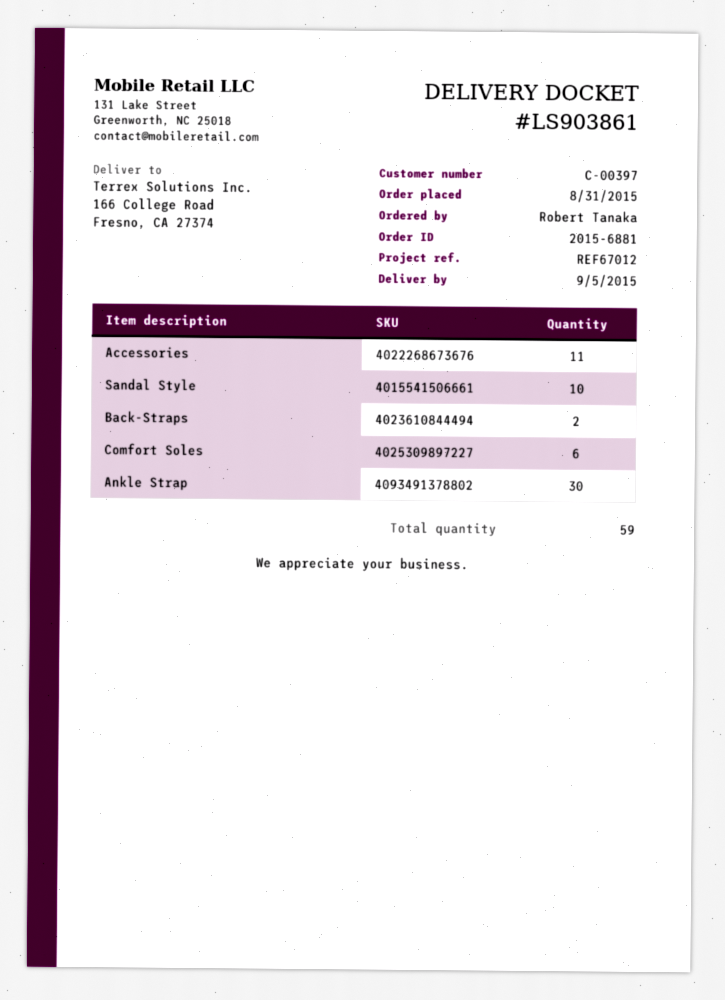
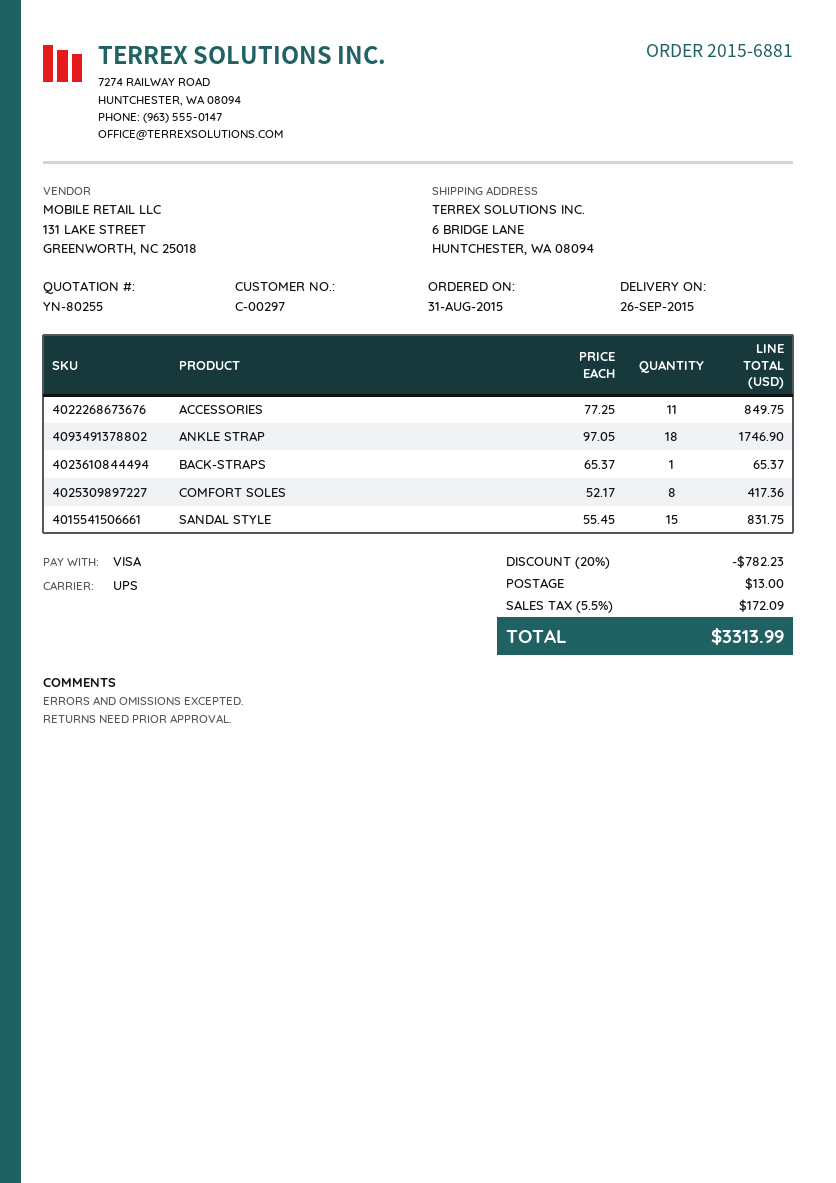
delivery date: 2015-09-05 -> 2015-09-26
customer number: C-00397 -> C-00297
ship to: 166 College Road, Fresno, CA 27374 -> 6 BRIDGE LANE, HUNTCHESTER, WA 08094
Sandal Style: 10 -> 15
Back-Straps: 2 -> 1
Comfort Soles: 6 -> 8
Ankle Strap: 30 -> 18

